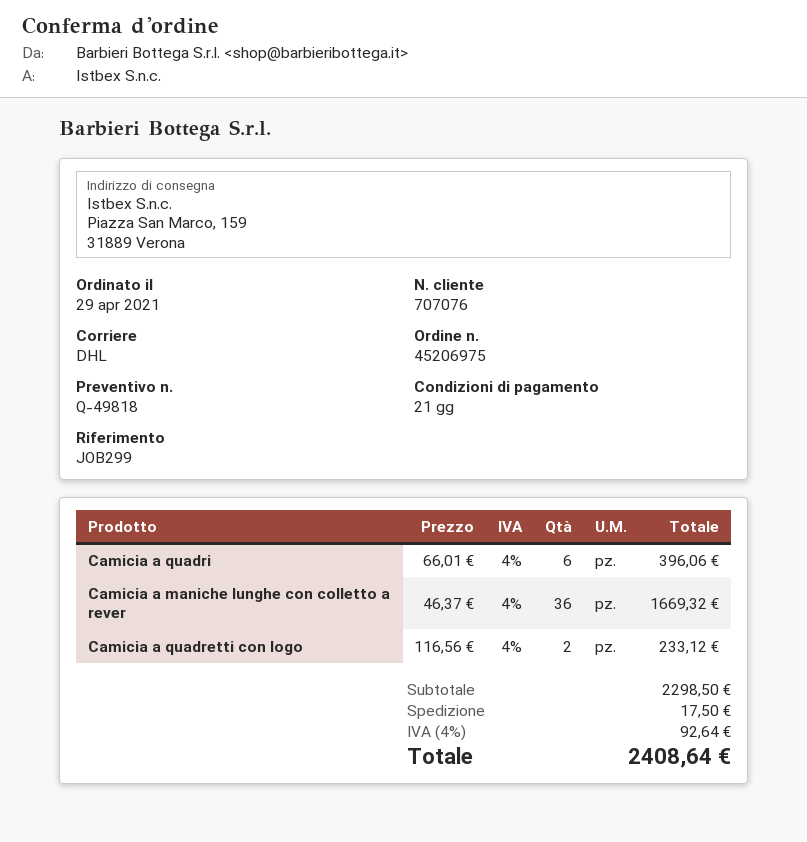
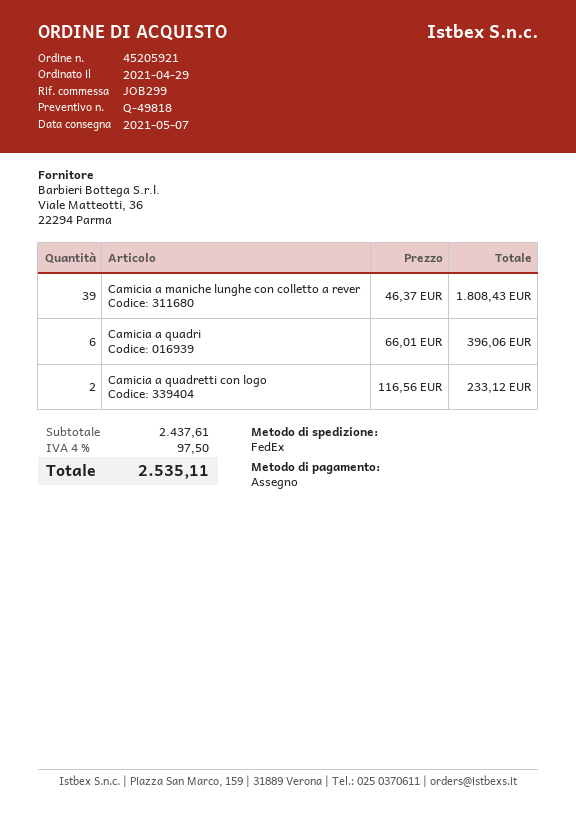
order number: 45206975 -> 45205921
shipping method: DHL -> FedEx
Camicia a maniche lunghe con colletto a rever: 36 x 46.37 = 1669.32 -> 39 x 46.37 = 1808.43
subtotal: 2298.50 -> 2437.61
shipping: 17.50 -> none
tax: 4% = 92.64 -> 4% = 97.50
total: 2408.64 -> 2535.11

